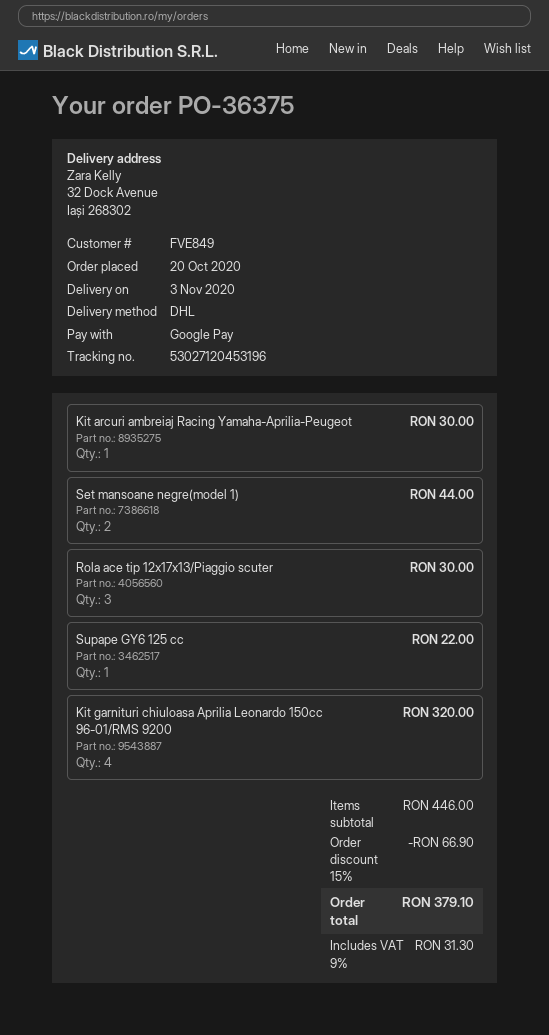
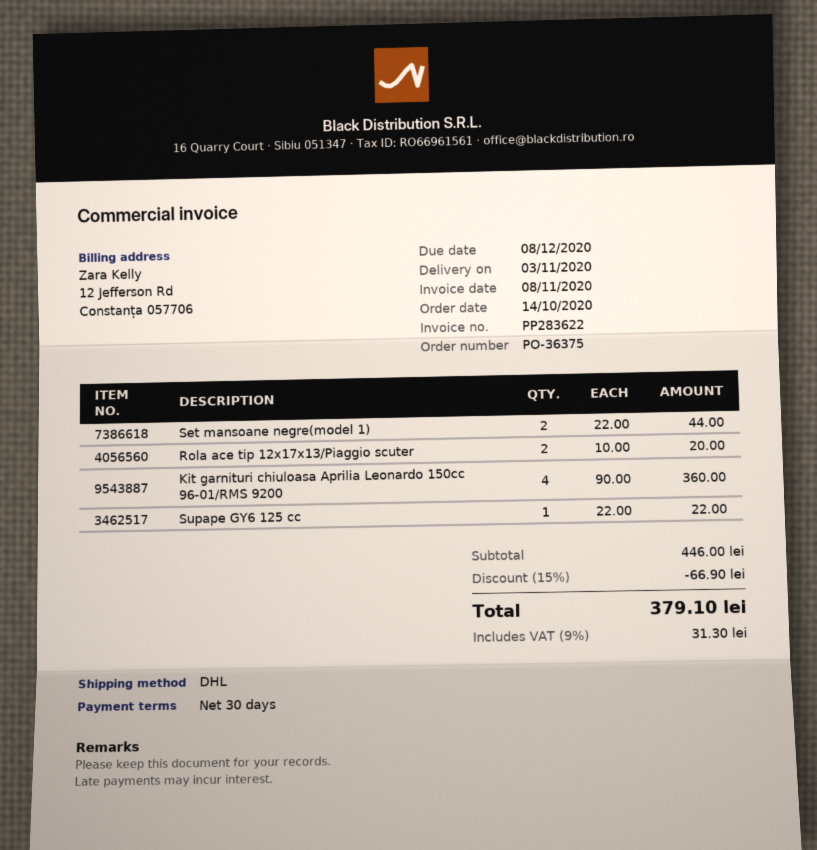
order date: 2020-10-20 -> 2020-10-14
Kit arcuri ambreiaj Racing Yamaha-Aprilia-Peugeot: 1 for 30.00 -> none
Rola ace tip 12x17x13/Piaggio scuter: 3 for 30.00 -> 2 for 20.00
Kit garnituri chiuloasa Aprilia Leonardo 150cc 96-01/RMS 9200: 4 for 320.00 -> 4 for 360.00

